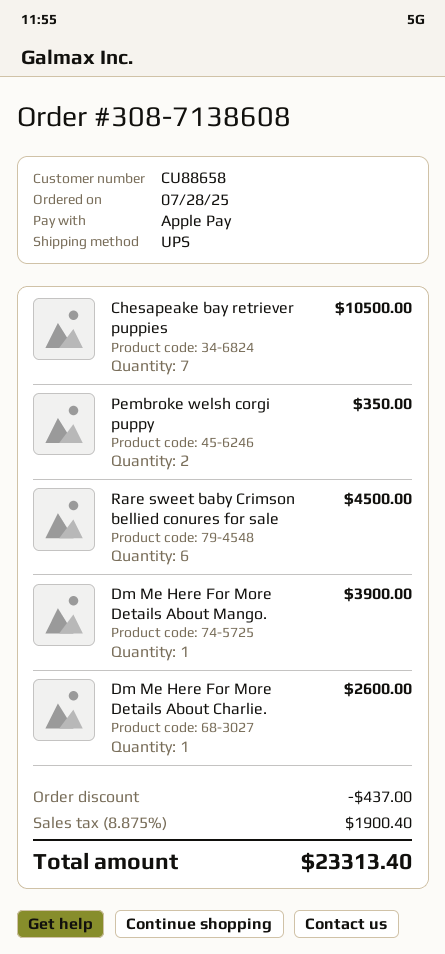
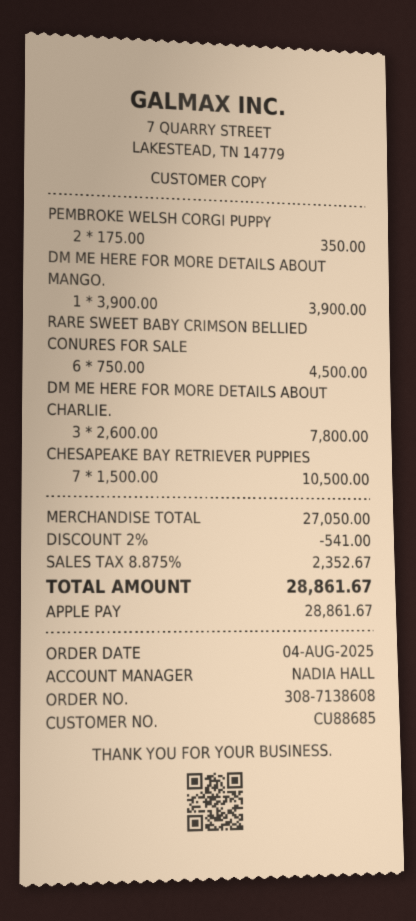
order date: 2025-07-28 -> 2025-08-04
customer number: CU88658 -> CU88685
Dm Me Here For More Details About Charlie.: 1 for 2600.00 -> 3 for 7800.00
discount: 437.00 -> 541.00
tax: 8.875% = 1900.40 -> 8.875% = 2352.67
total: 23313.40 -> 28861.67

